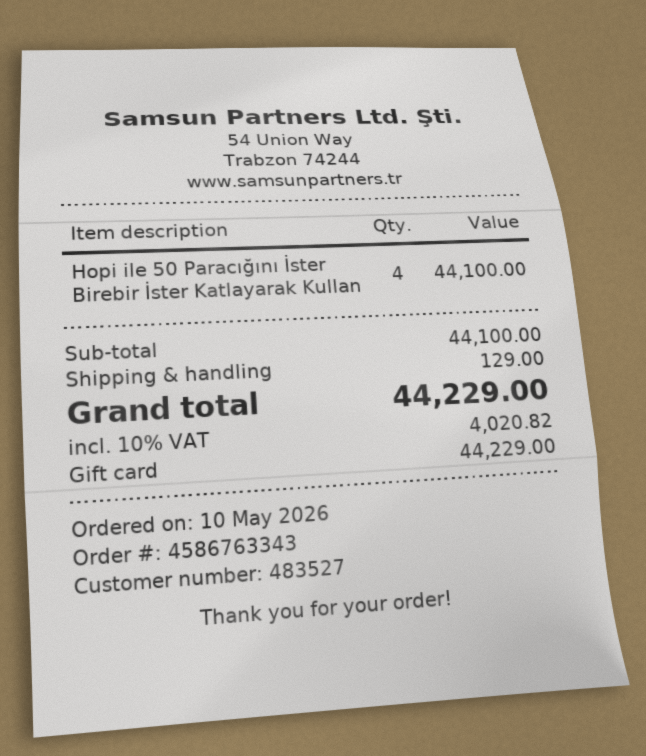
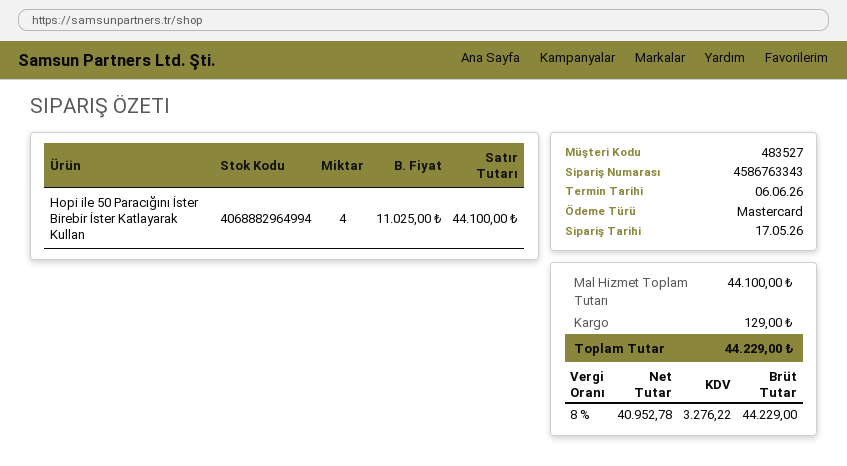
order date: 2026-05-10 -> 2026-05-17
payment method: gift card -> Mastercard
tax: 10% = 4020.82 -> 8% = 3276.22

